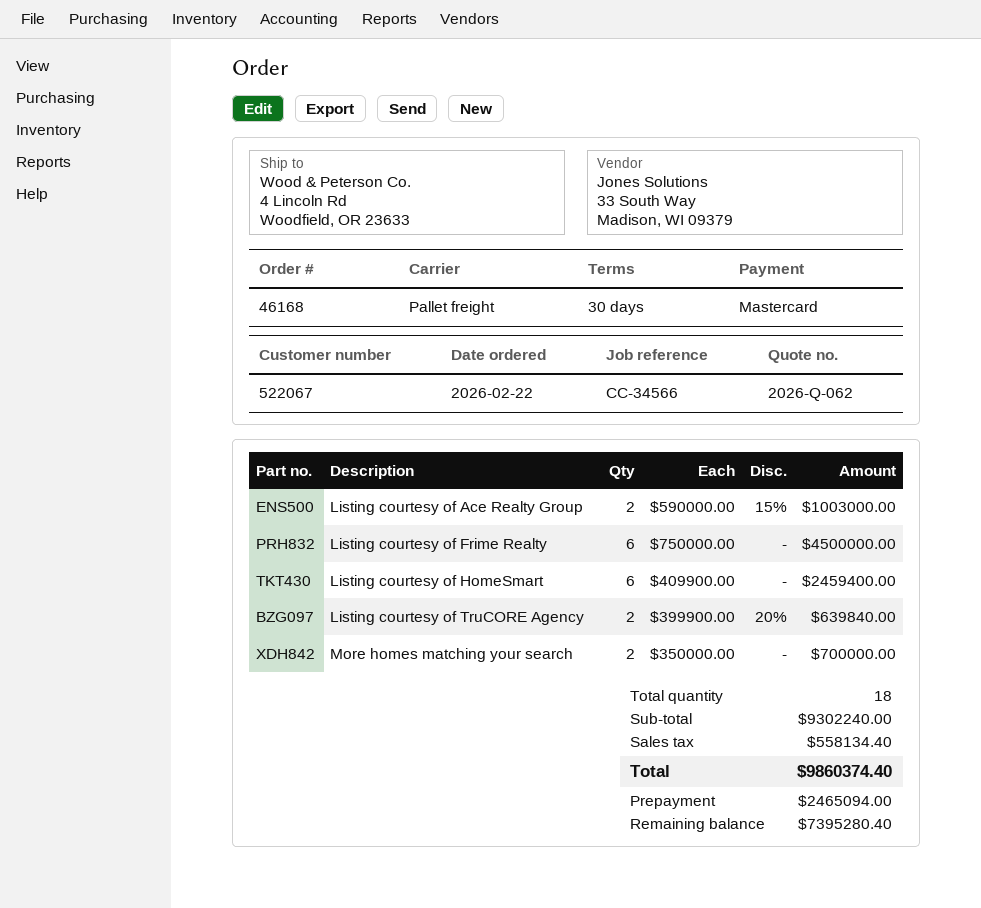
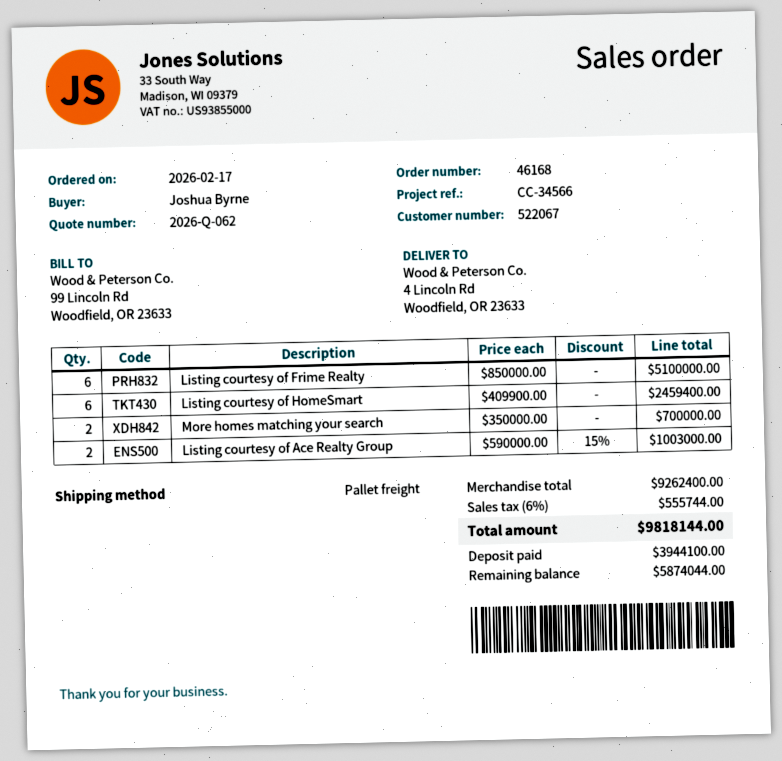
order date: 2026-02-22 -> 2026-02-17
Listing courtesy of Frime Realty: 6 x 750000.00 = 4500000.00 -> 6 x 850000.00 = 5100000.00
Listing courtesy of TruCORE Agency: 2 x 399900.00 - 20% = 639840.00 -> none
subtotal: 9302240.00 -> 9262400.00
tax: 558134.40 -> 555744.00
total: 9860374.40 -> 9818144.00
deposit: 2465094.00 -> 3944100.00
balance: 7395280.40 -> 5874044.00

